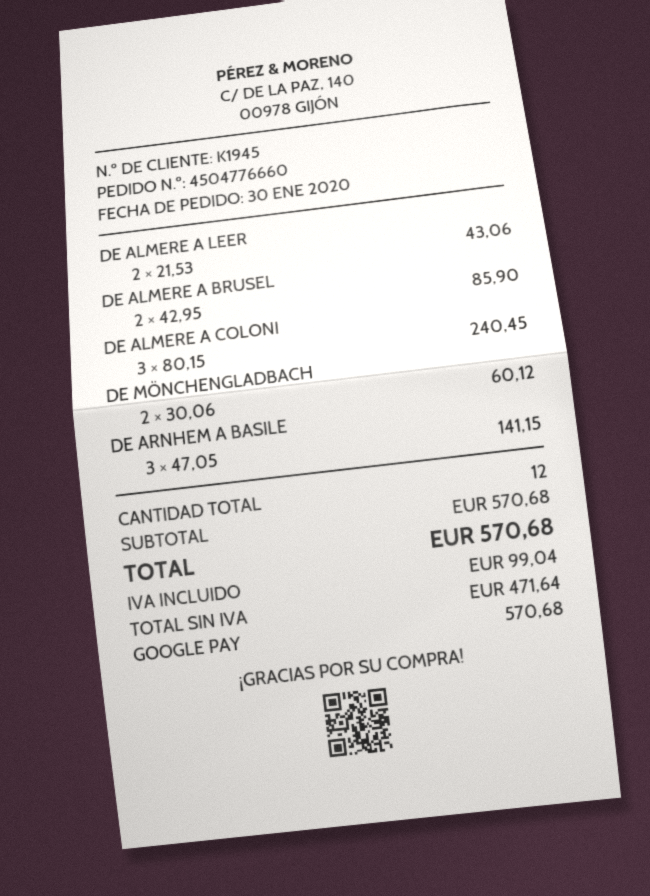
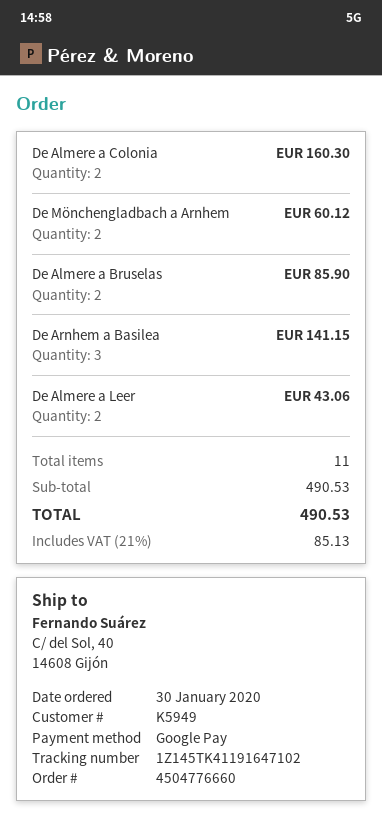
customer number: K1945 -> K5949
DE ALMERE A COLONI: 3 for 240.45 -> 2 for 160.30
total quantity: 12 -> 11
subtotal: 570.68 -> 490.53
tax: 99.04 -> 85.13
total: 570.68 -> 490.53

